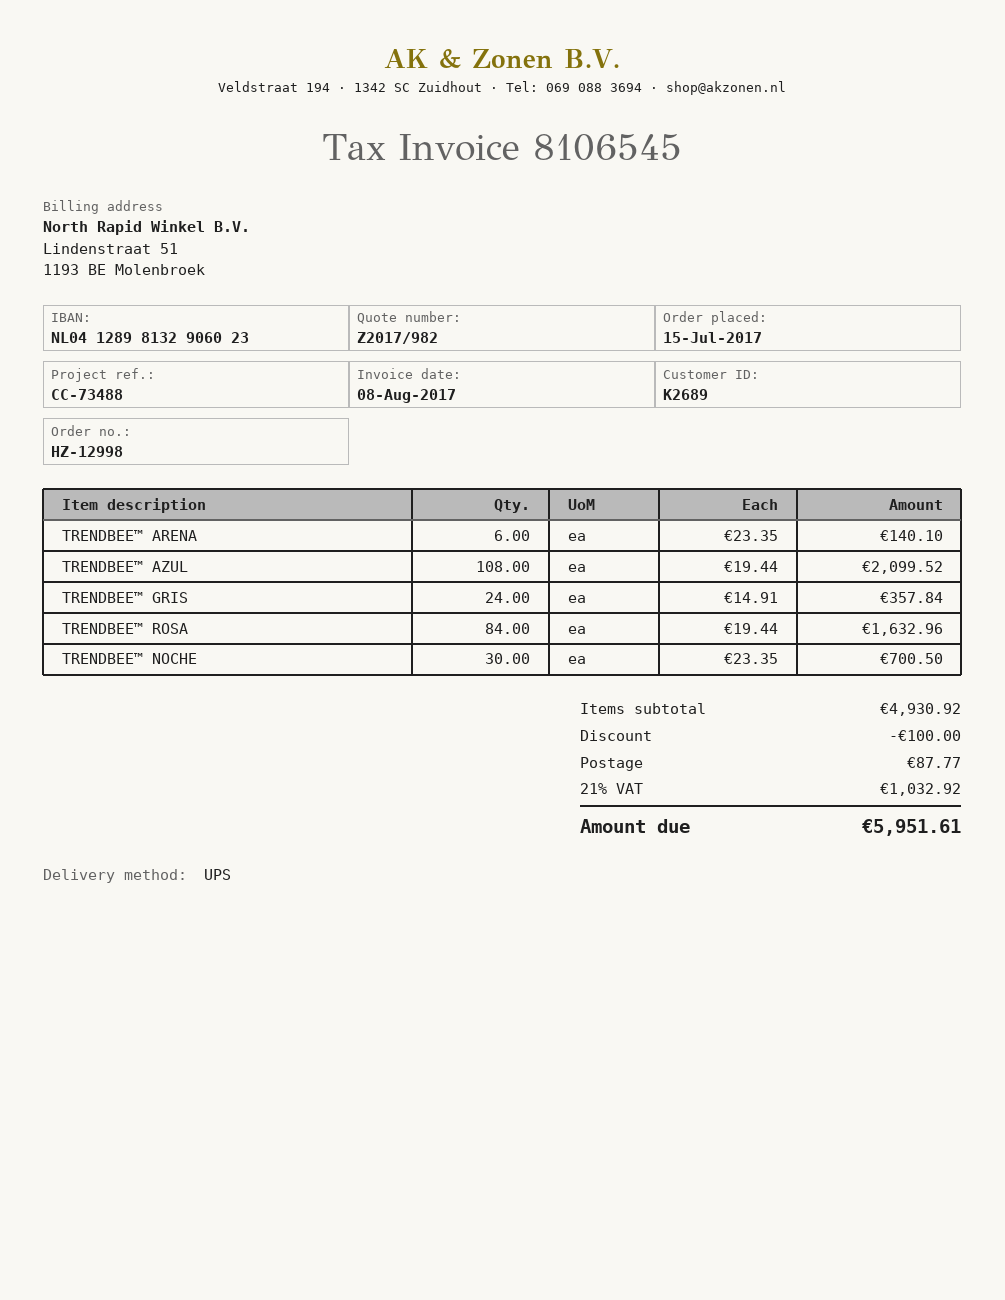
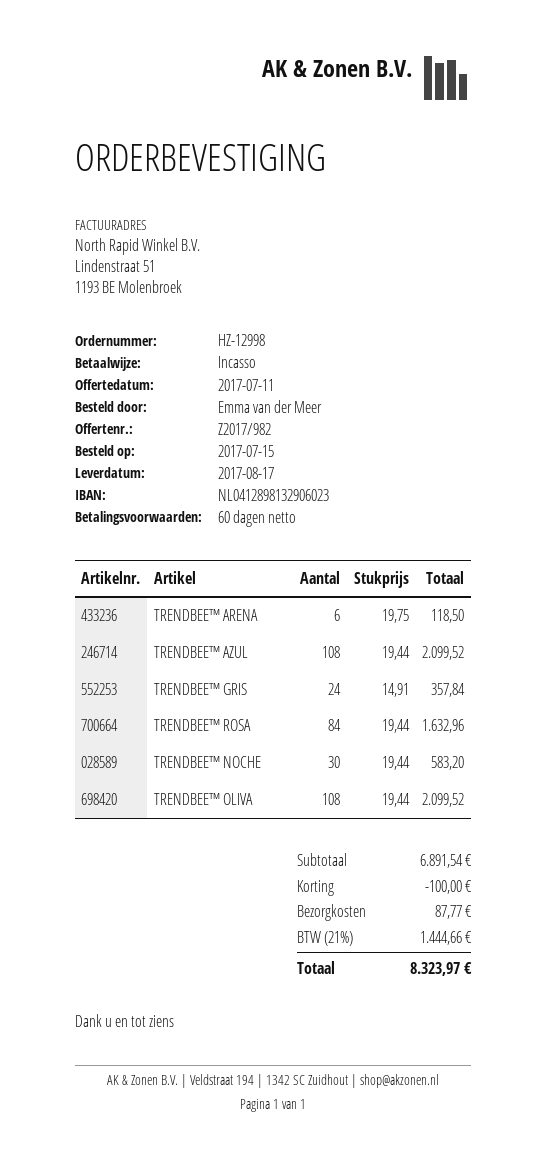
TRENDBEE™ ARENA: 6 x 23.35 = 140.10 -> 6 x 19.75 = 118.50
TRENDBEE™ NOCHE: 30 x 23.35 = 700.50 -> 30 x 19.44 = 583.20
TRENDBEE™ OLIVA: none -> 108 x 19.44 = 2099.52
subtotal: 4930.92 -> 6891.54
tax: 21% = 1032.92 -> 21% = 1444.66
total: 5951.61 -> 8323.97

